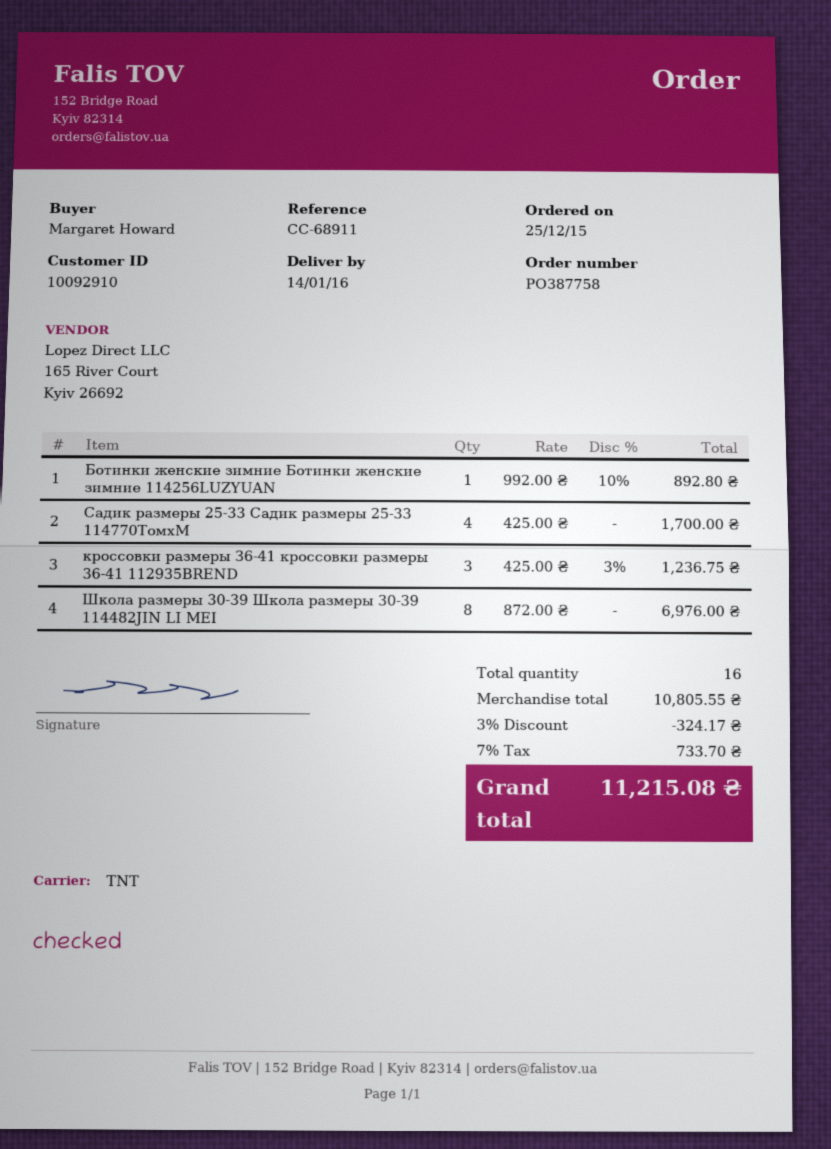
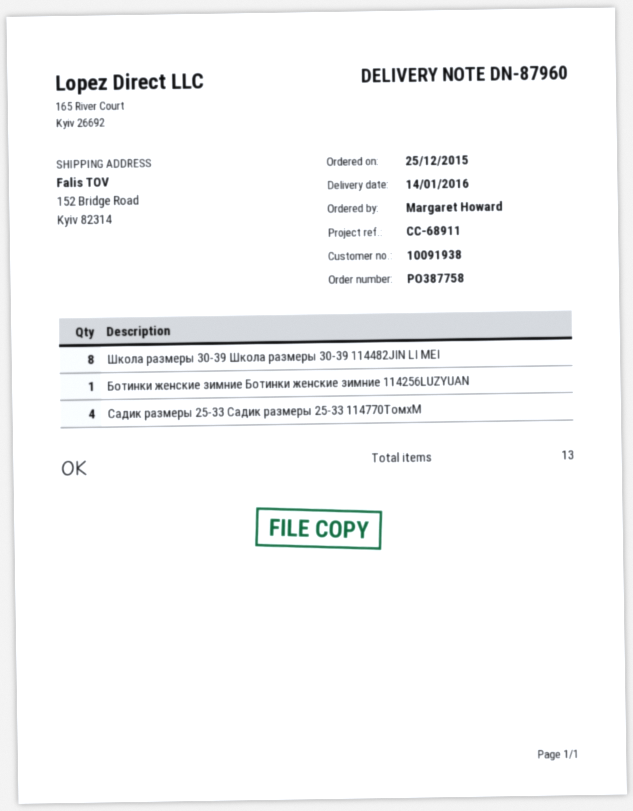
customer number: 10092910 -> 10091938
кроссовки размеры 36-41 кроссовки размеры 36-41 112935BREND: 3 -> none
total quantity: 16 -> 13

